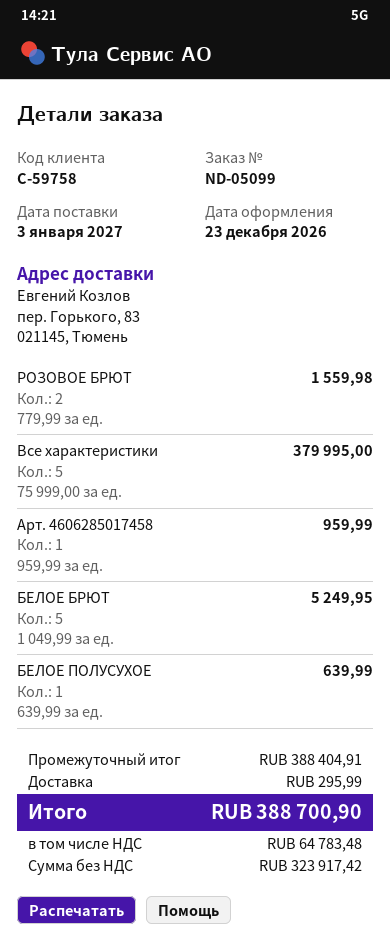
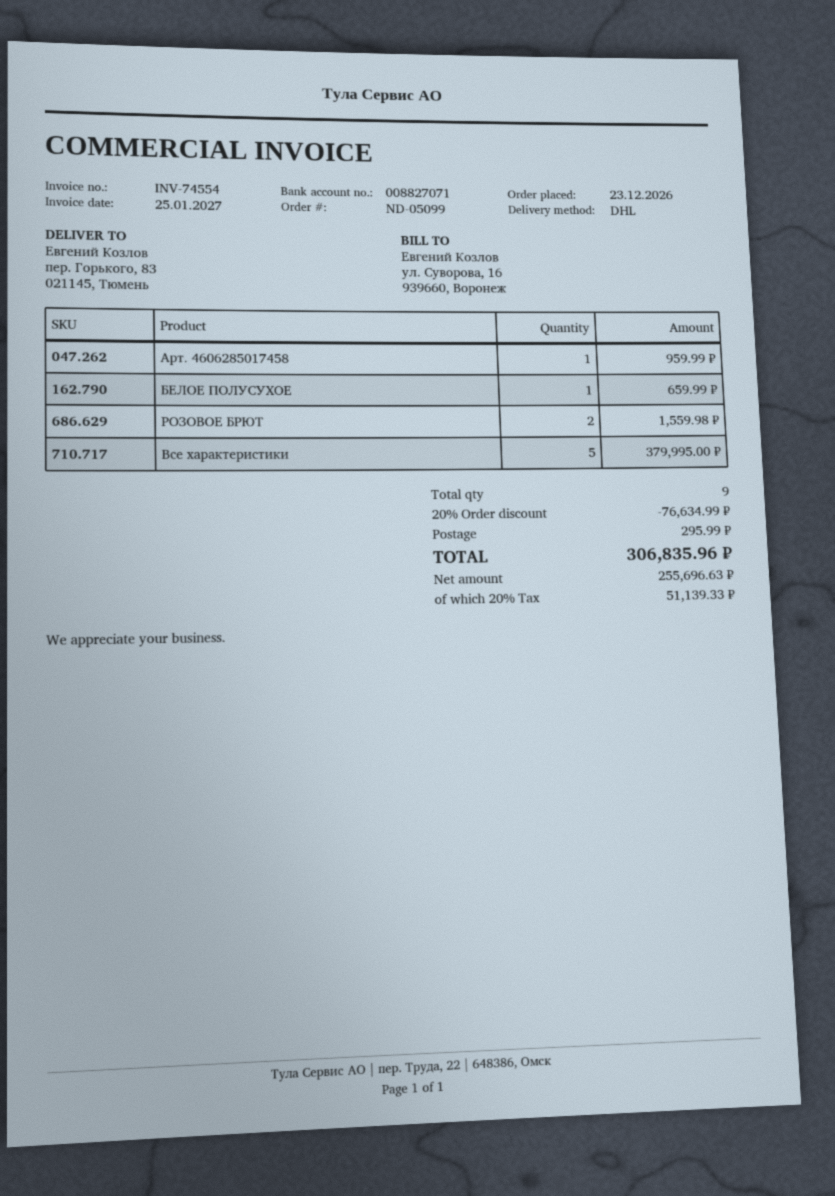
БЕЛОЕ БРЮТ: 5 for 5249.95 -> none
БЕЛОЕ ПОЛУСУХОЕ: 1 for 639.99 -> 1 for 659.99
discount: none -> 20% = 76634.99
net: 323917.42 -> 255696.63
tax: 64783.48 -> 51139.33
total: 388700.90 -> 306835.96

